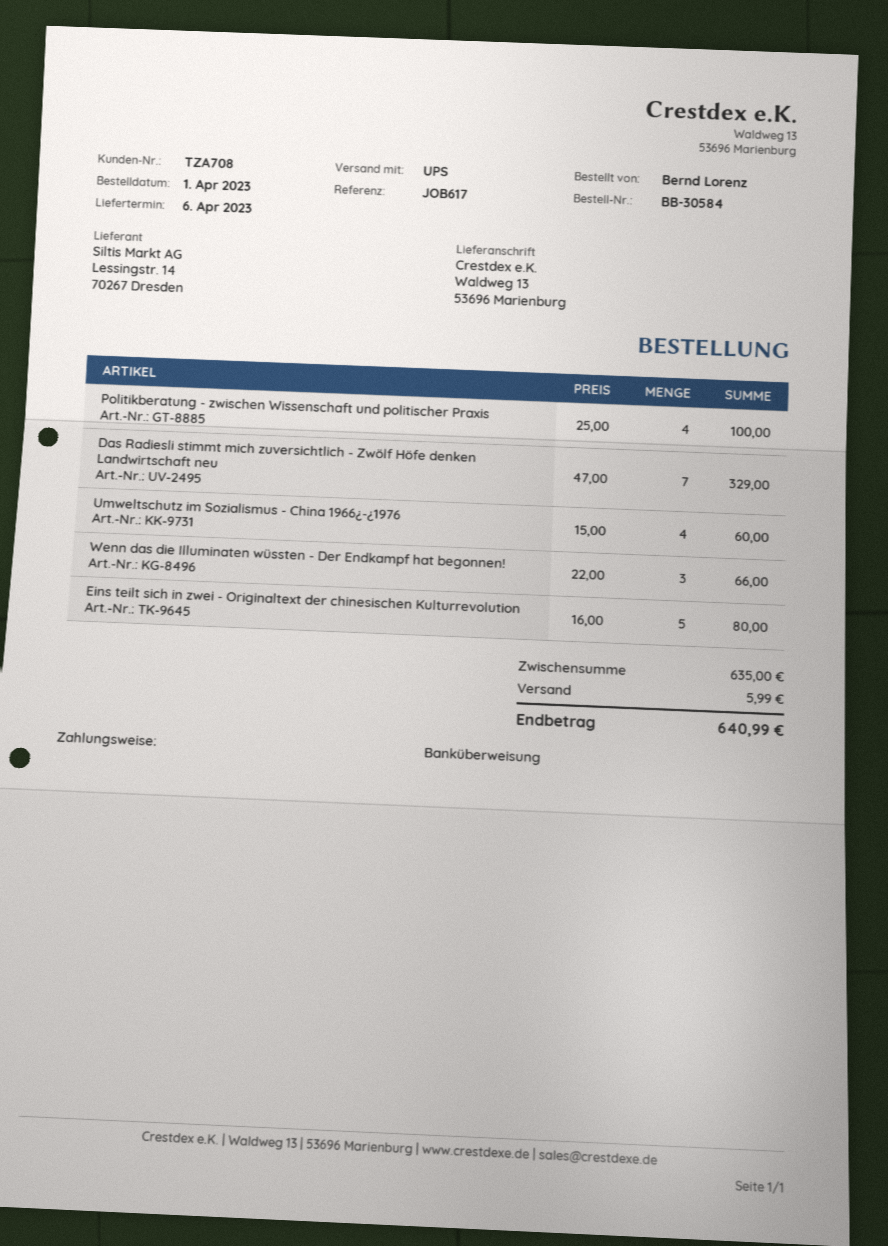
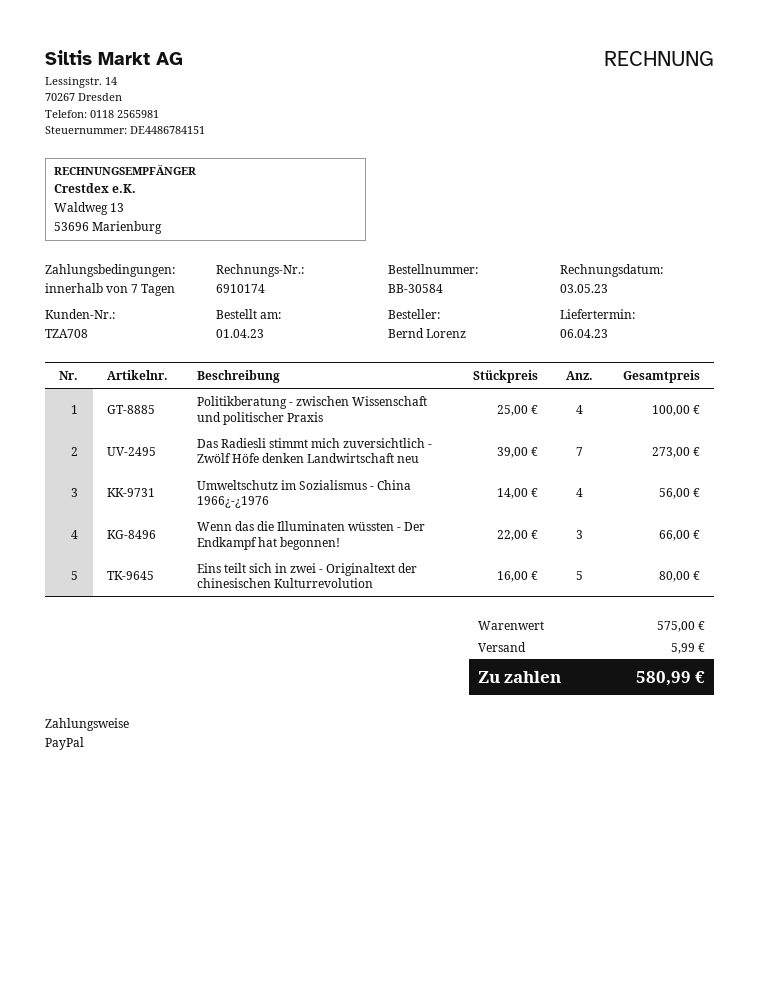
payment method: bank transfer -> PayPal
Das Radiesli stimmt mich zuversichtlich - Zwölf Höfe denken Landwirtschaft neu: 7 x 47.00 = 329.00 -> 7 x 39.00 = 273.00
Umweltschutz im Sozialismus - China 1966¿-¿1976: 4 x 15.00 = 60.00 -> 4 x 14.00 = 56.00
subtotal: 635.00 -> 575.00
total: 640.99 -> 580.99

